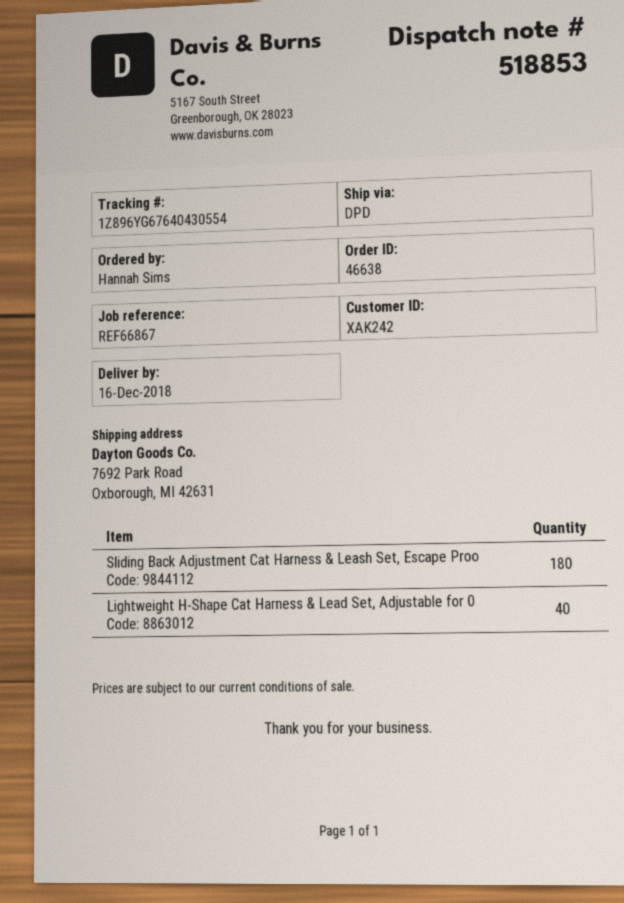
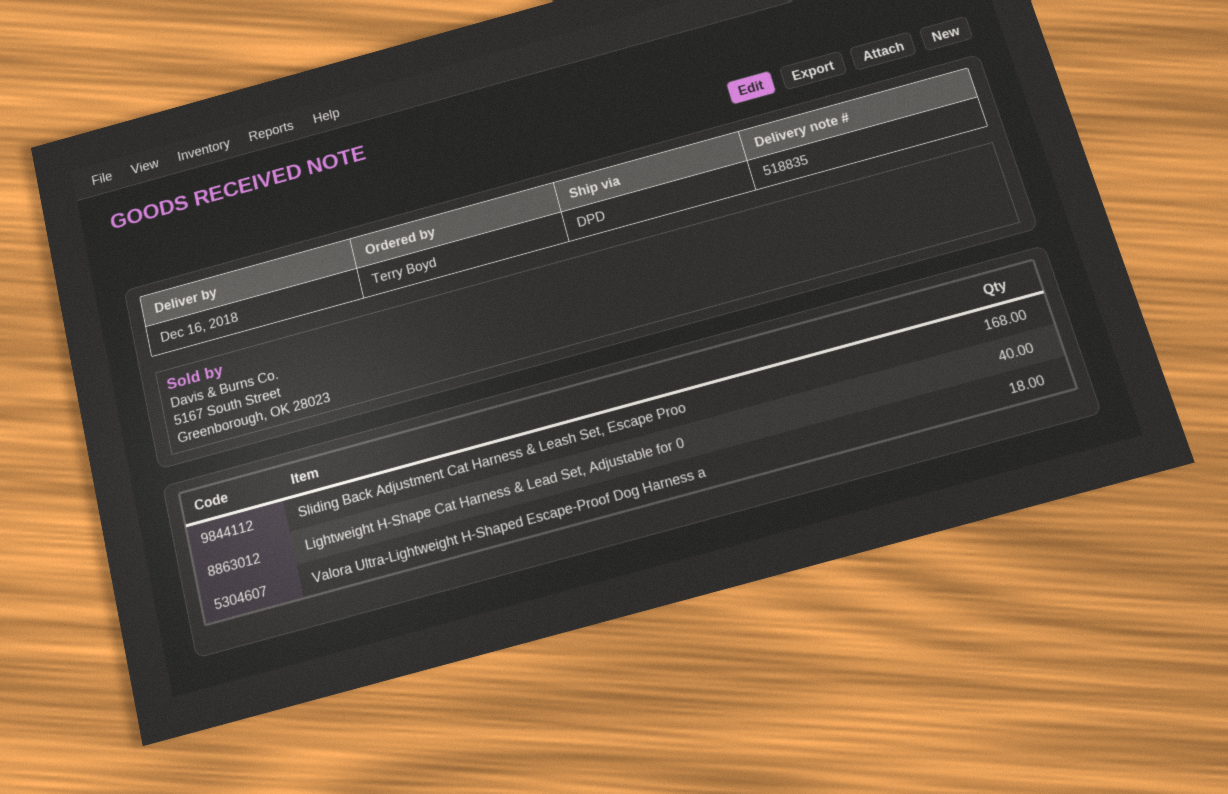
delivery note number: 518853 -> 518835
ordered by: Hannah Sims -> Terry Boyd
Sliding Back Adjustment Cat Harness & Leash Set, Escape Proo: 180 -> 168
Valora Ultra-Lightweight H-Shaped Escape-Proof Dog Harness a: none -> 18

